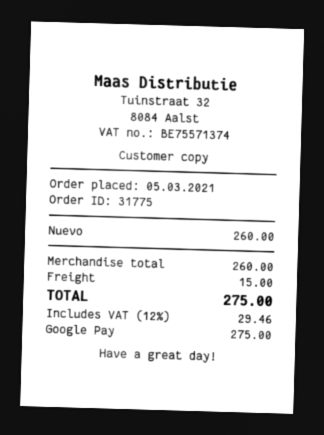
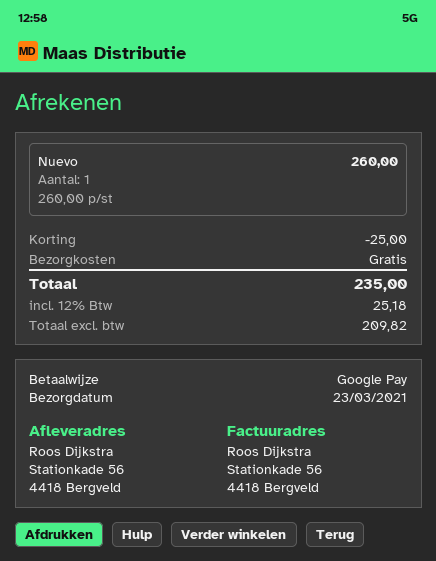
discount: none -> 25.00
shipping: 15.00 -> 0.00
tax: 12% = 29.46 -> 12% = 25.18
total: 275.00 -> 235.00

